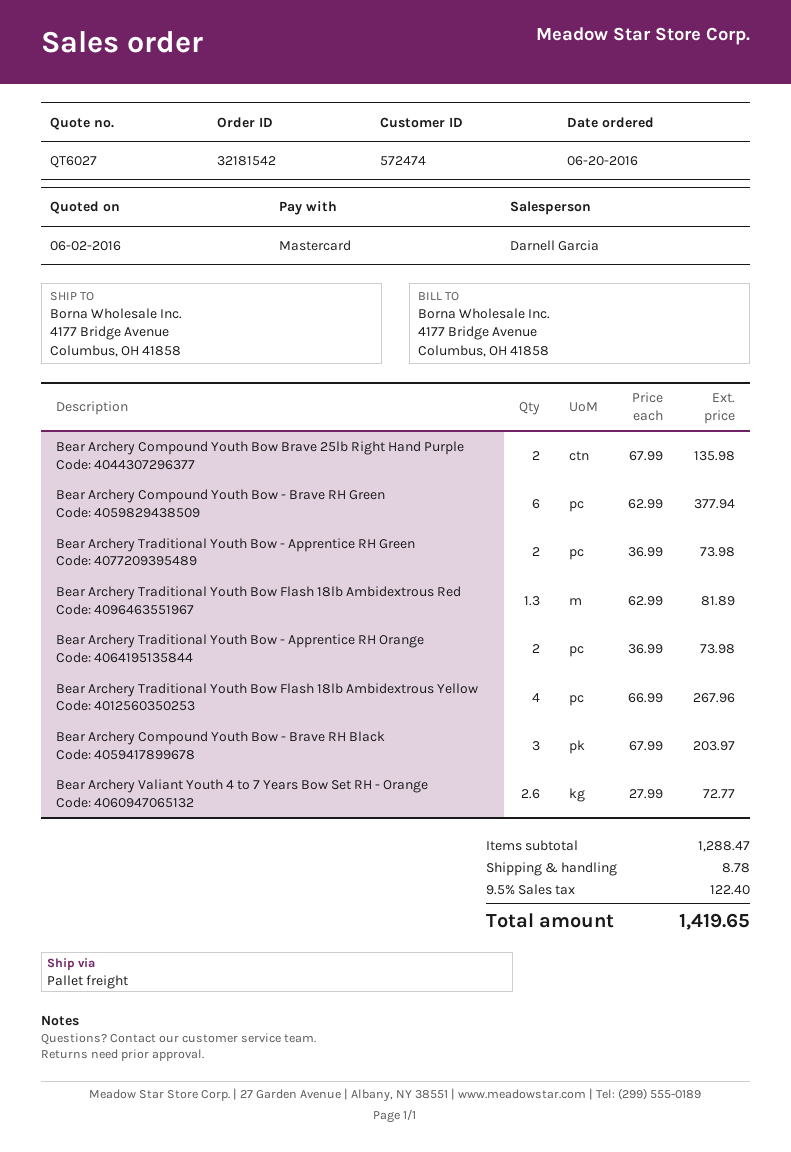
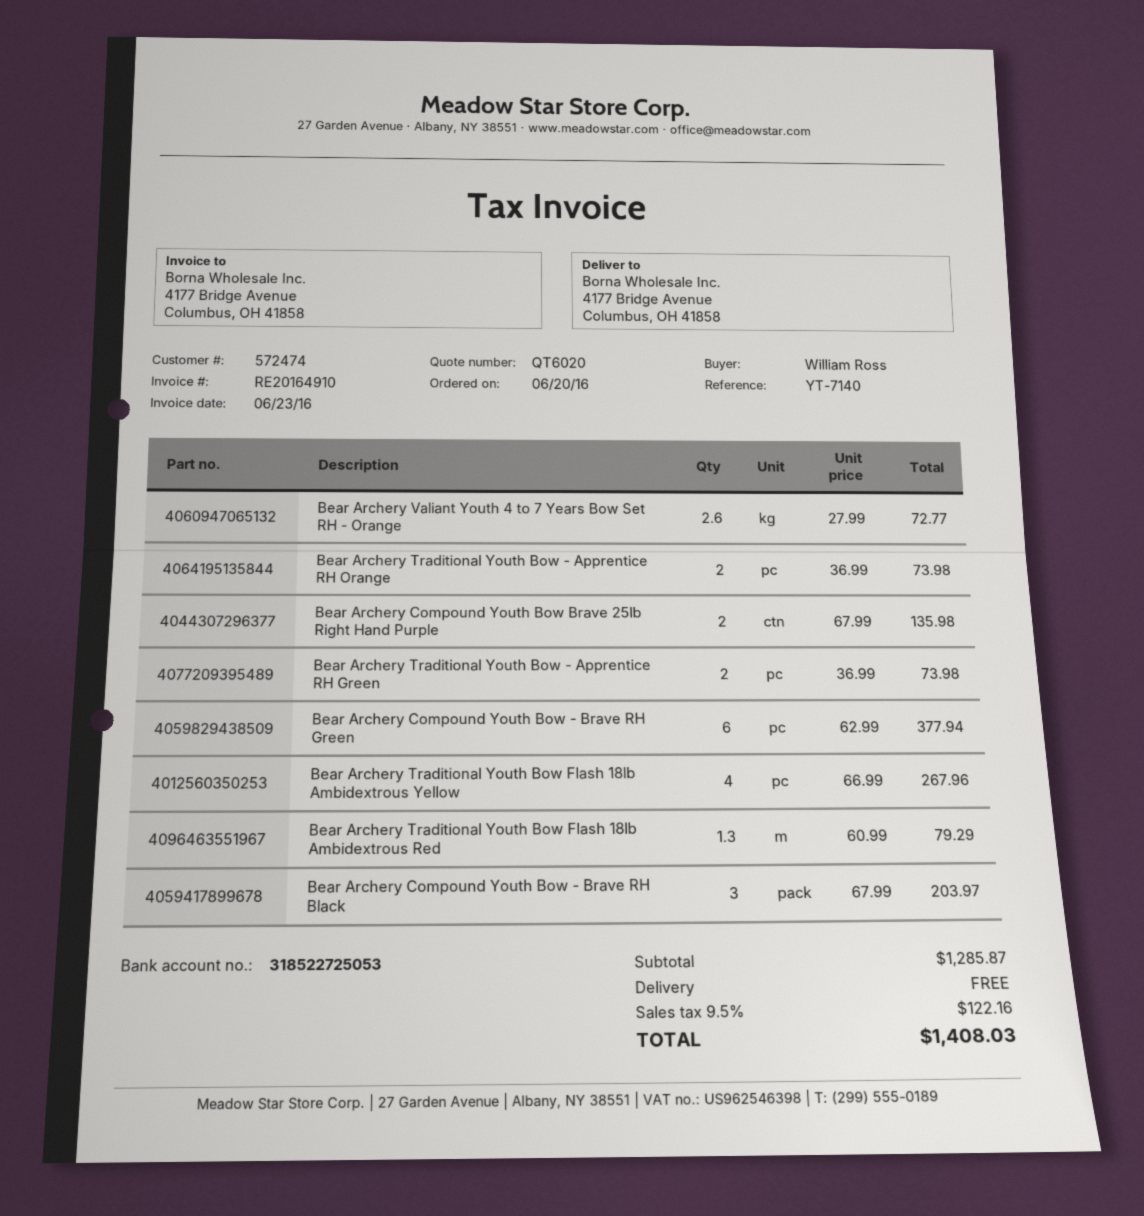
quote number: QT6027 -> QT6020
Bear Archery Traditional Youth Bow Flash 18lb Ambidextrous Red: 1.3 x 62.99 = 81.89 -> 1.3 x 60.99 = 79.29
subtotal: 1288.47 -> 1285.87
shipping: 8.78 -> 0.00
tax: 9.5% = 122.40 -> 9.5% = 122.16
total: 1419.65 -> 1408.03

